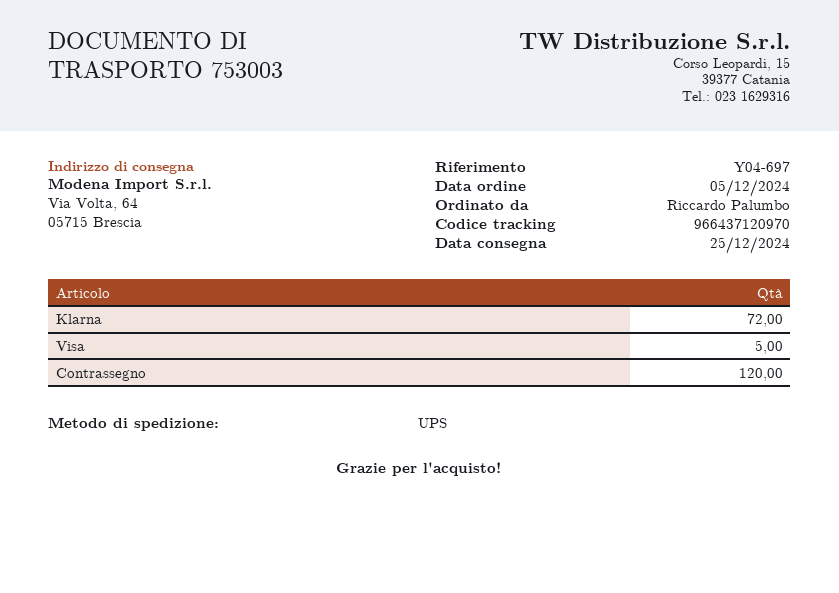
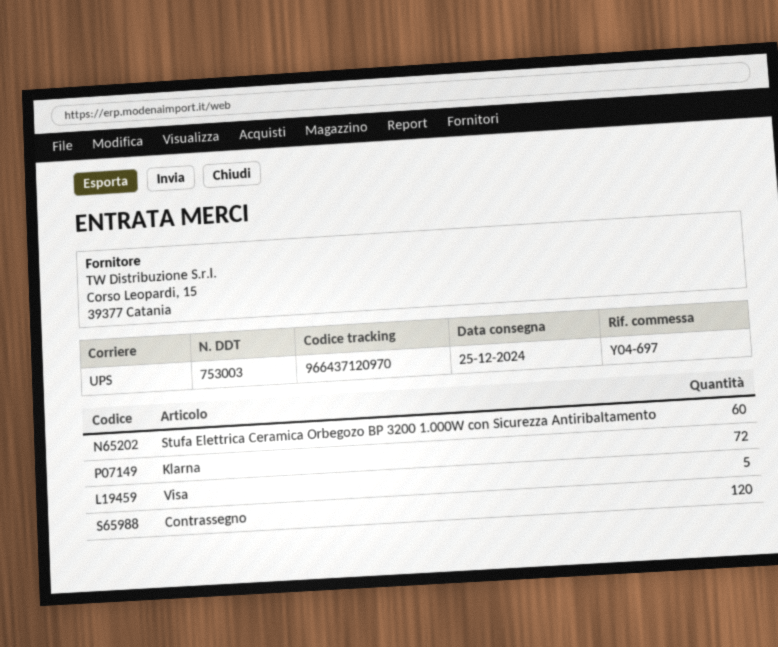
Stufa Elettrica Ceramica Orbegozo BP 3200 1.000W con Sicurezza Antiribaltamento: none -> 60

